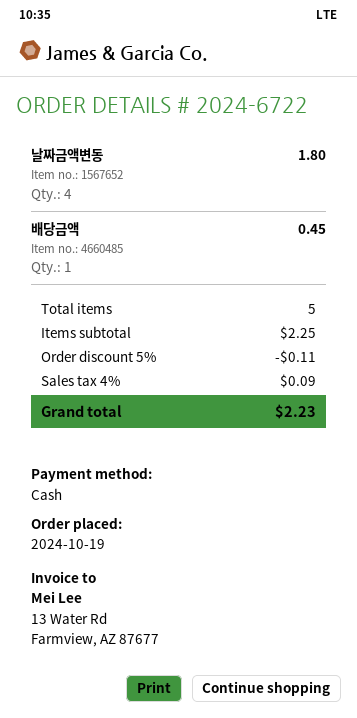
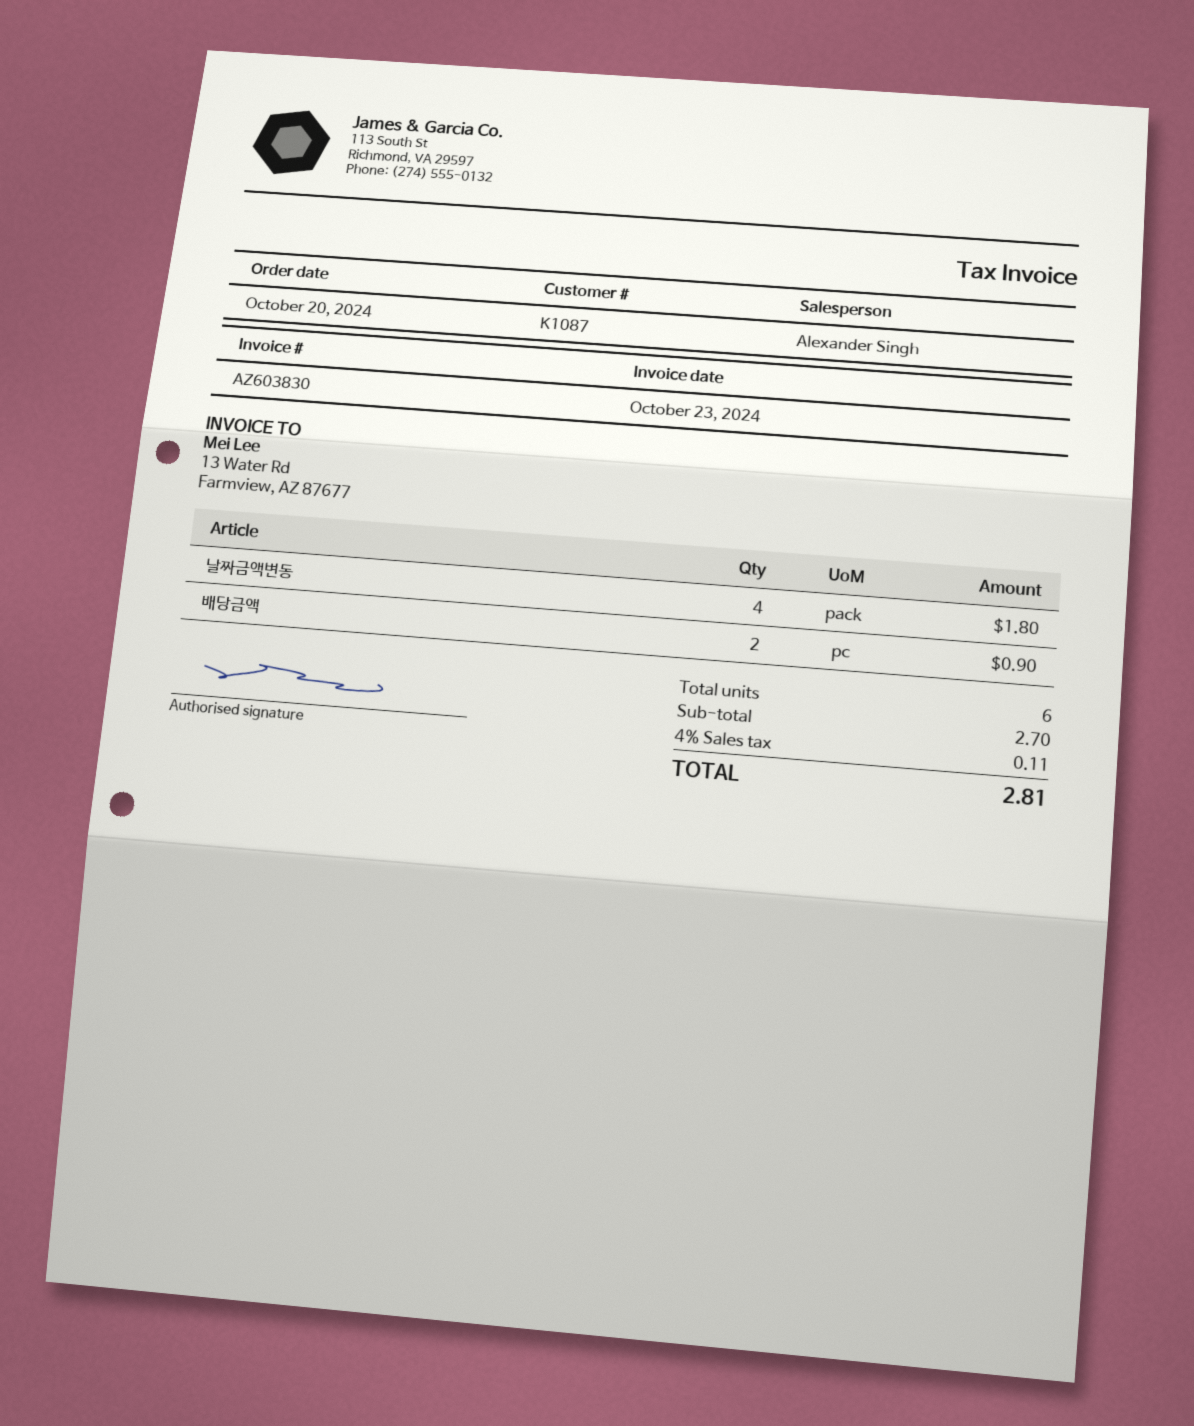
order date: 2024-10-19 -> 2024-10-20
배당금액: 1 for 0.45 -> 2 for 0.90
total quantity: 5 -> 6
subtotal: 2.25 -> 2.70
discount: 5% = 0.11 -> none
tax: 4% = 0.09 -> 4% = 0.11
total: 2.23 -> 2.81

